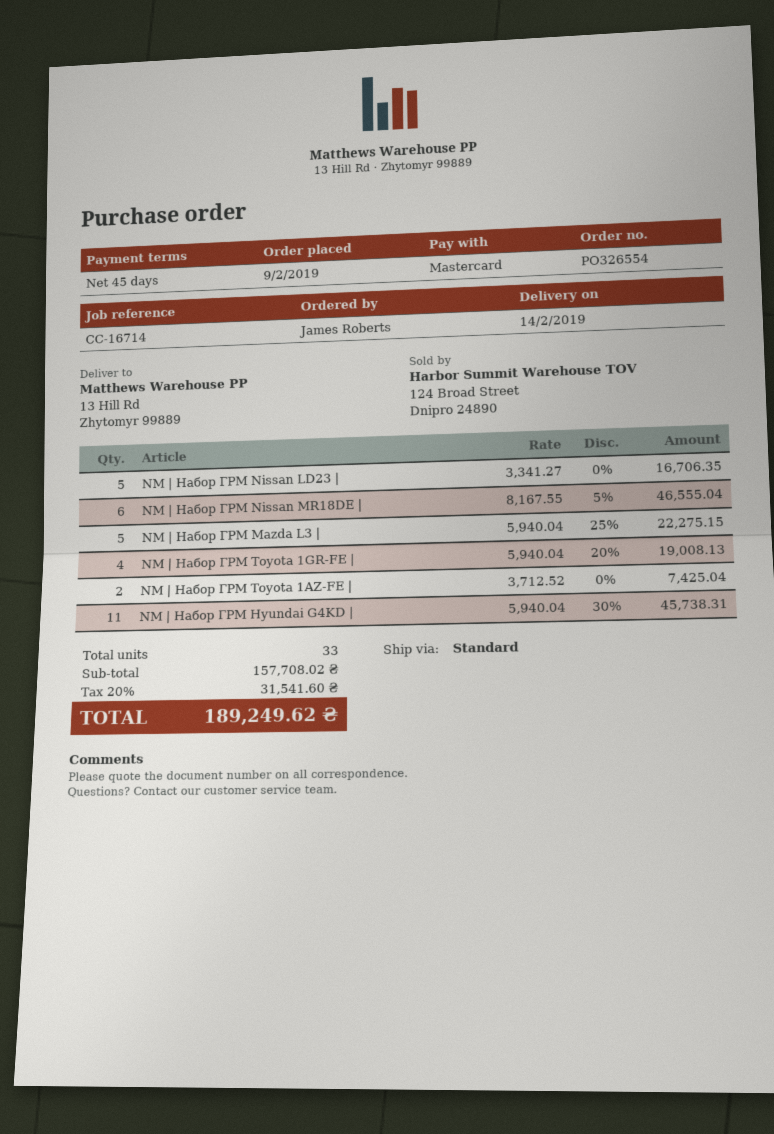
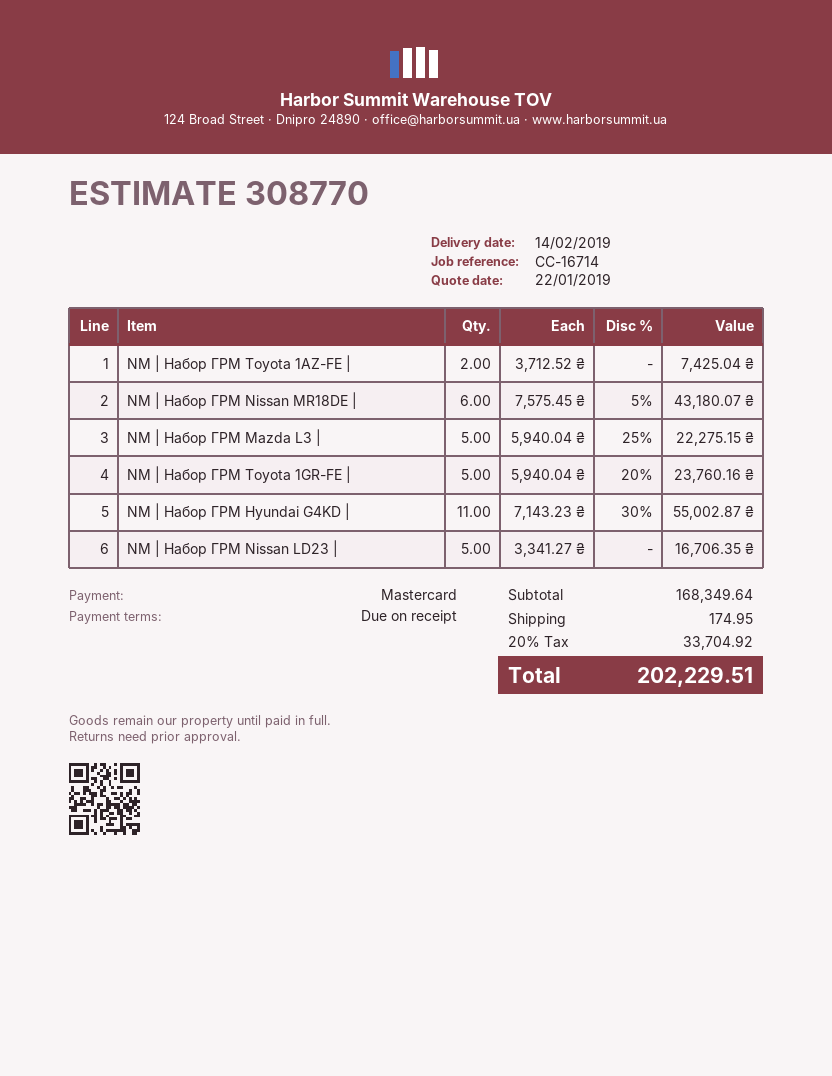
payment terms: 45 days -> on receipt
NM | Набор ГРМ Nissan MR18DE |: 6 x 8167.55 - 5% = 46555.04 -> 6 x 7575.45 - 5% = 43180.07
NM | Набор ГРМ Toyota 1GR-FE |: 4 x 5940.04 - 20% = 19008.13 -> 5 x 5940.04 - 20% = 23760.16
NM | Набор ГРМ Hyundai G4KD |: 11 x 5940.04 - 30% = 45738.31 -> 11 x 7143.23 - 30% = 55002.87
subtotal: 157708.02 -> 168349.64
shipping: none -> 174.95
tax: 20% = 31541.60 -> 20% = 33704.92
total: 189249.62 -> 202229.51

